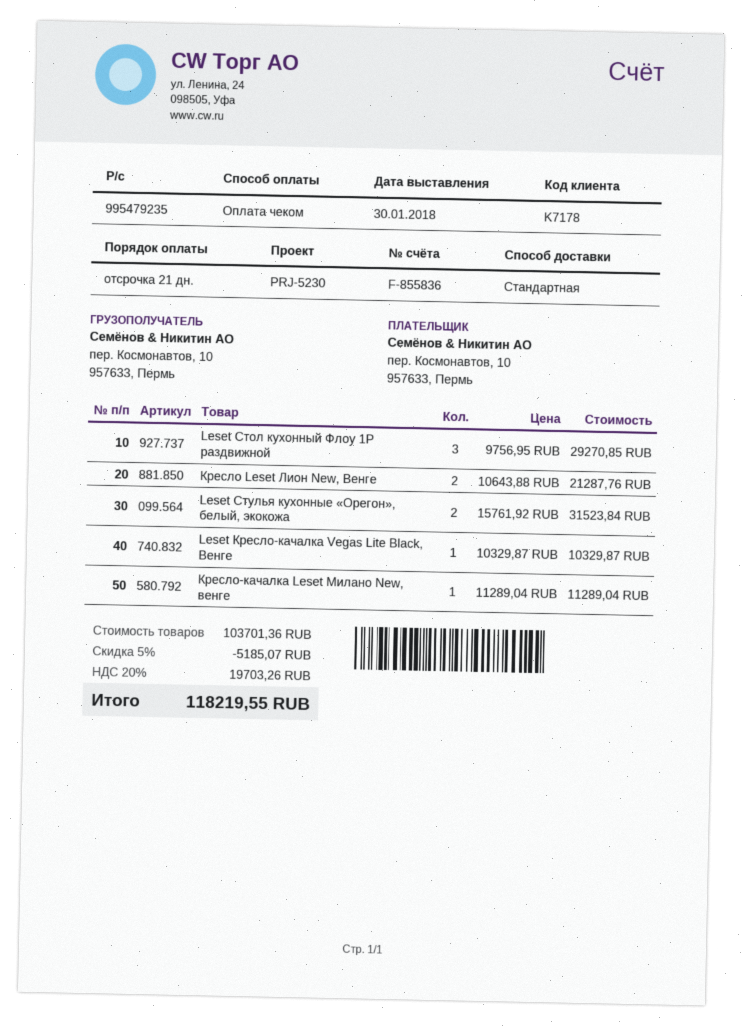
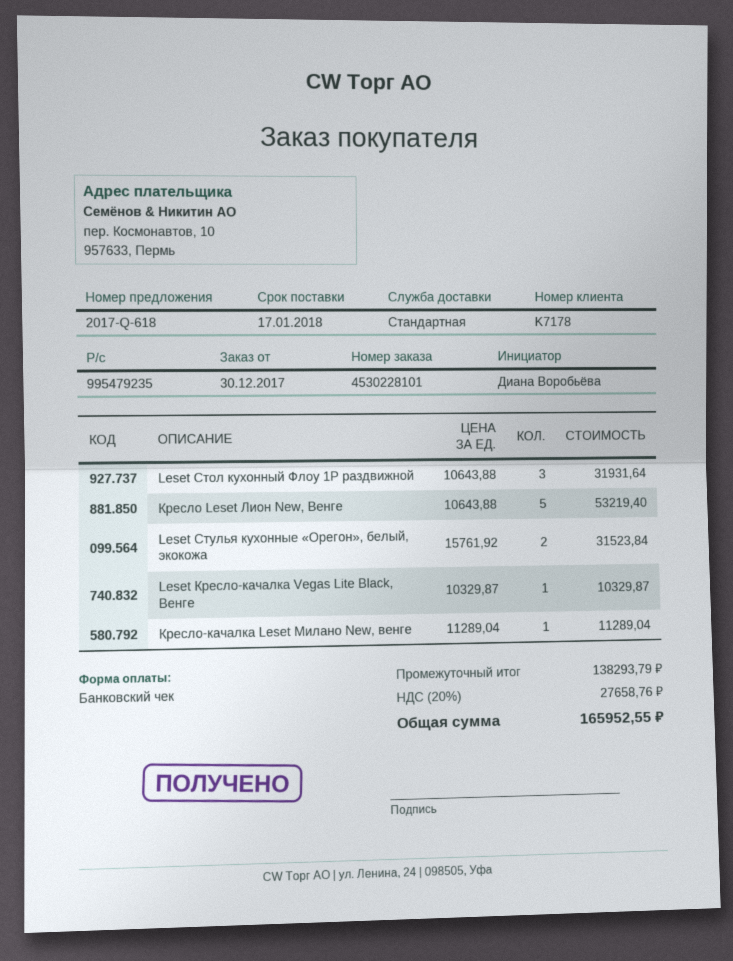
Leset Стол кухонный Флоу 1Р раздвижной: 3 x 9756.95 = 29270.85 -> 3 x 10643.88 = 31931.64
Кресло Leset Лион New, Венге: 2 x 10643.88 = 21287.76 -> 5 x 10643.88 = 53219.40
subtotal: 103701.36 -> 138293.79
discount: 5% = 5185.07 -> none
tax: 20% = 19703.26 -> 20% = 27658.76
total: 118219.55 -> 165952.55

